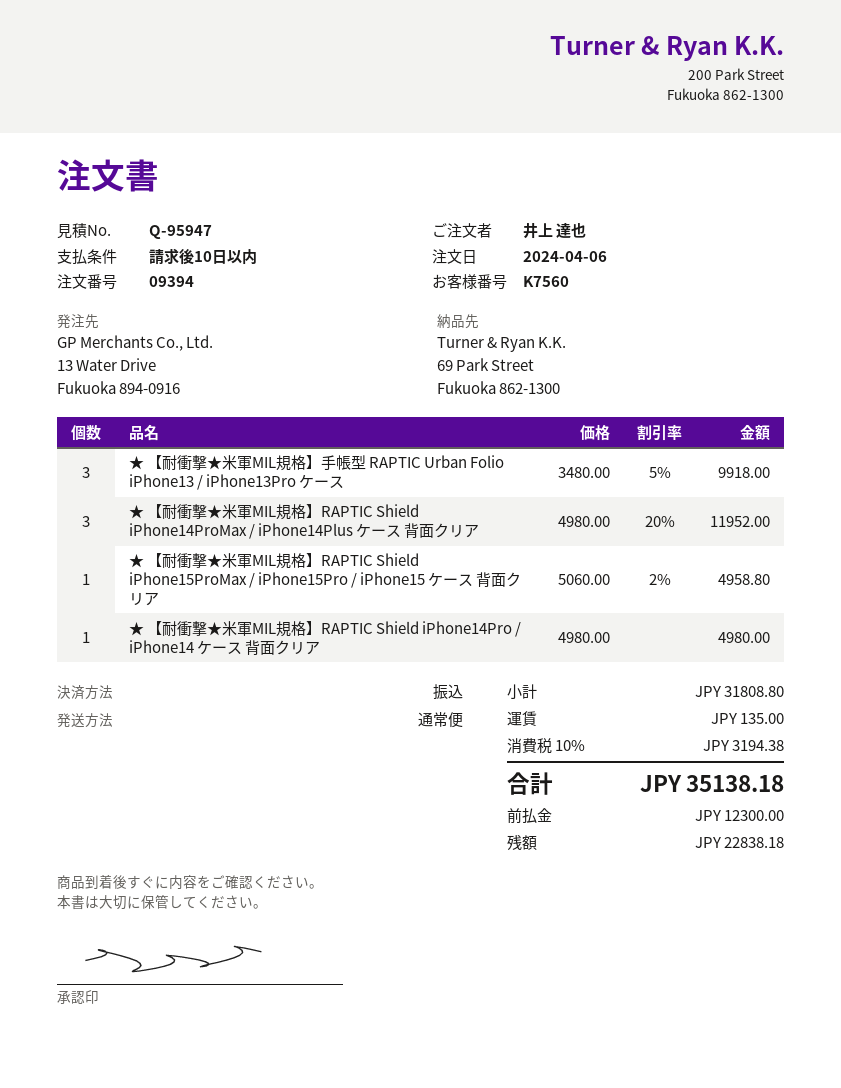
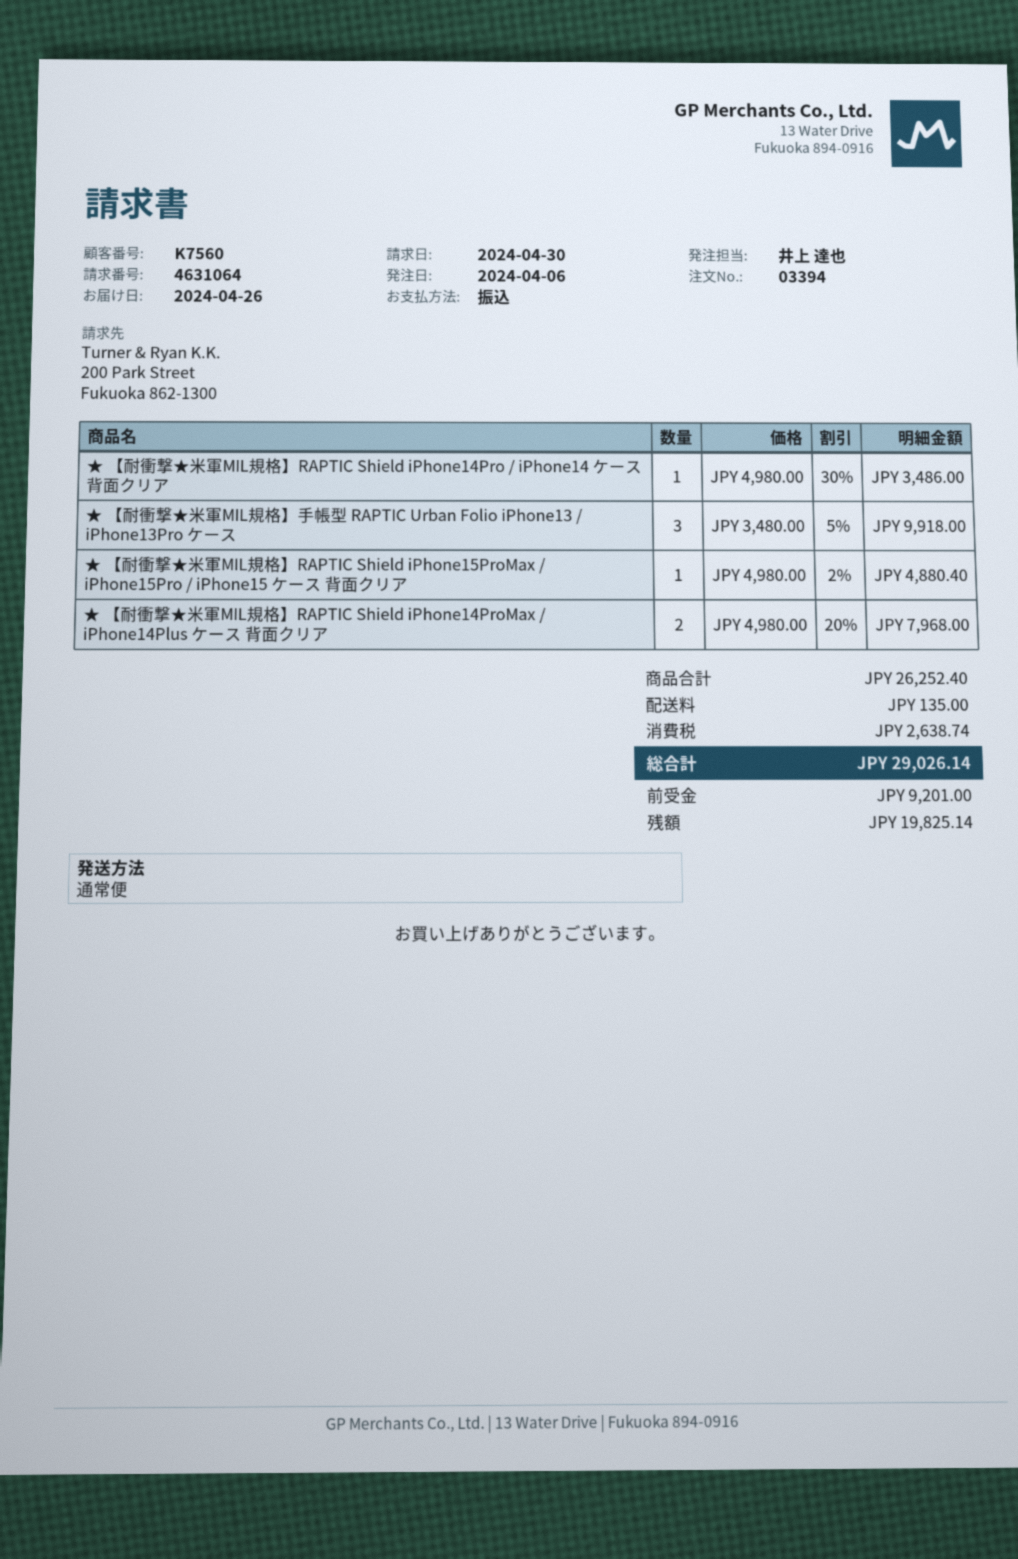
order number: 09394 -> 03394
★ 【耐衝撃★米軍MIL規格】RAPTIC Shield iPhone14ProMax / iPhone14Plus ケース 背面クリア: 3 x 4980.00 - 20% = 11952.00 -> 2 x 4980.00 - 20% = 7968.00
★ 【耐衝撃★米軍MIL規格】RAPTIC Shield iPhone15ProMax / iPhone15Pro / iPhone15 ケース 背面クリア: 1 x 5060.00 - 2% = 4958.80 -> 1 x 4980.00 - 2% = 4880.40
★ 【耐衝撃★米軍MIL規格】RAPTIC Shield iPhone14Pro / iPhone14 ケース 背面クリア: 1 x 4980.00 = 4980.00 -> 1 x 4980.00 - 30% = 3486.00
subtotal: 31808.80 -> 26252.40
tax: 3194.38 -> 2638.74
total: 35138.18 -> 29026.14
deposit: 12300.00 -> 9201.00
balance: 22838.18 -> 19825.14

